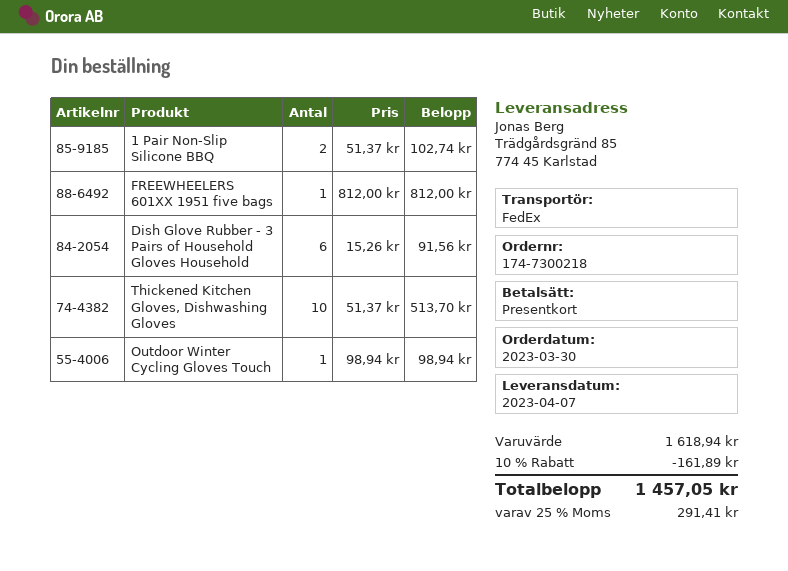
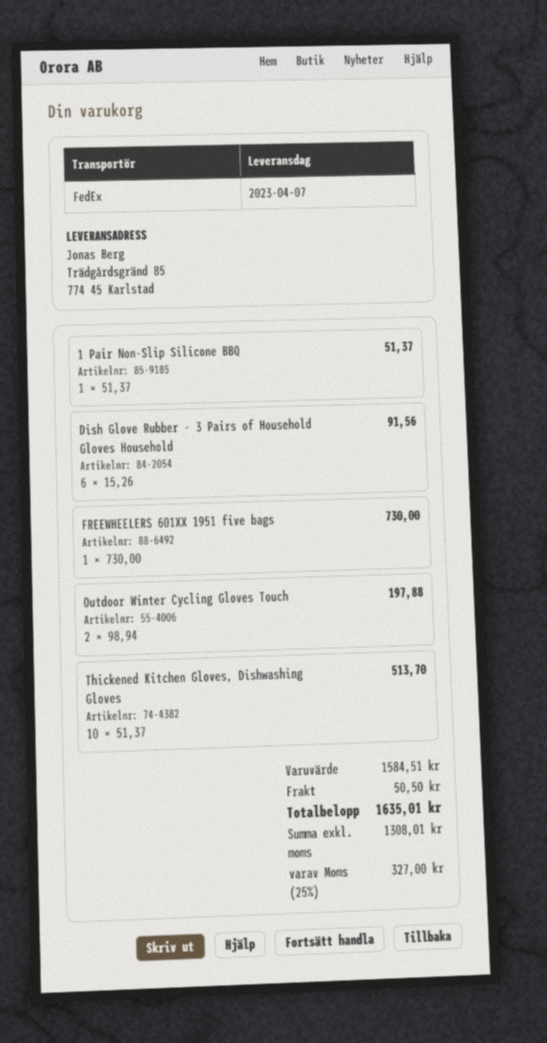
1 Pair Non-Slip Silicone BBQ: 2 x 51.37 = 102.74 -> 1 x 51.37 = 51.37
FREEWHEELERS 601XX 1951 five bags: 1 x 812.00 = 812.00 -> 1 x 730.00 = 730.00
Outdoor Winter Cycling Gloves Touch: 1 x 98.94 = 98.94 -> 2 x 98.94 = 197.88
subtotal: 1618.94 -> 1584.51
discount: 10% = 161.89 -> none
shipping: none -> 50.50
tax: 25% = 291.41 -> 25% = 327.00
total: 1457.05 -> 1635.01

